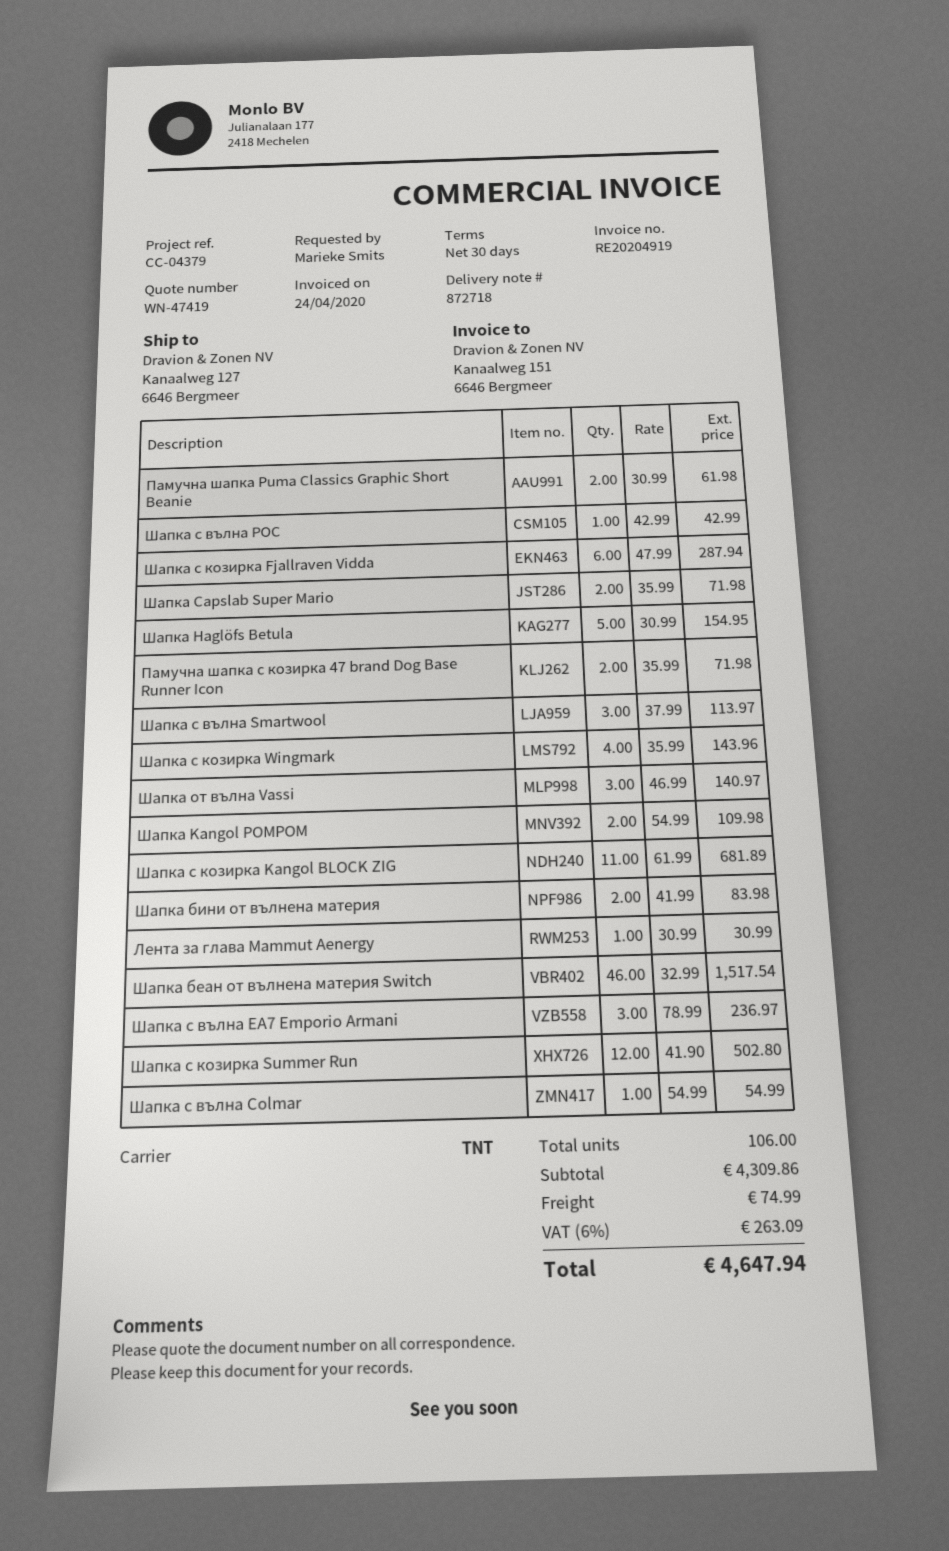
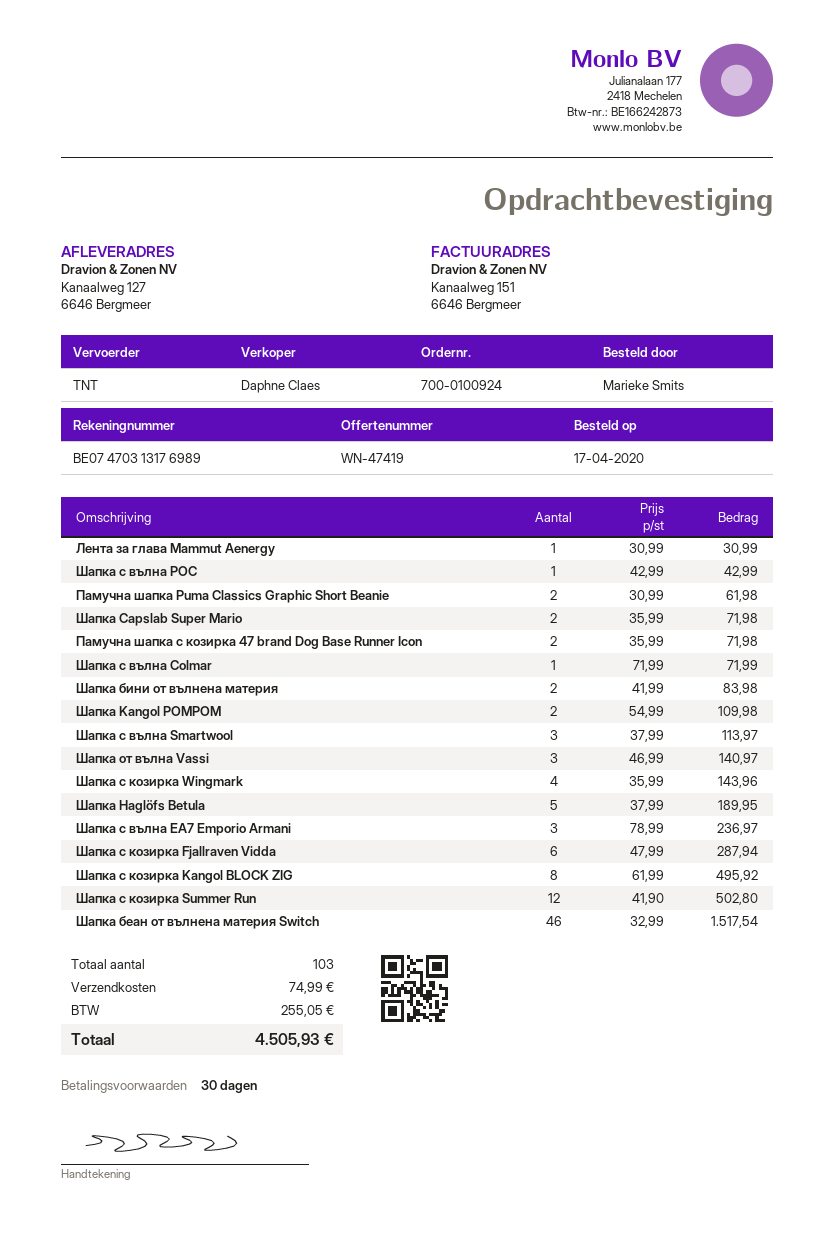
Шапка Haglöfs Betula: 5 x 30.99 = 154.95 -> 5 x 37.99 = 189.95
Шапка с козирка Kangol BLOCK ZIG: 11 x 61.99 = 681.89 -> 8 x 61.99 = 495.92
Шапка с вълна Colmar: 1 x 54.99 = 54.99 -> 1 x 71.99 = 71.99
total quantity: 106 -> 103
tax: 263.09 -> 255.05
total: 4647.94 -> 4505.93

